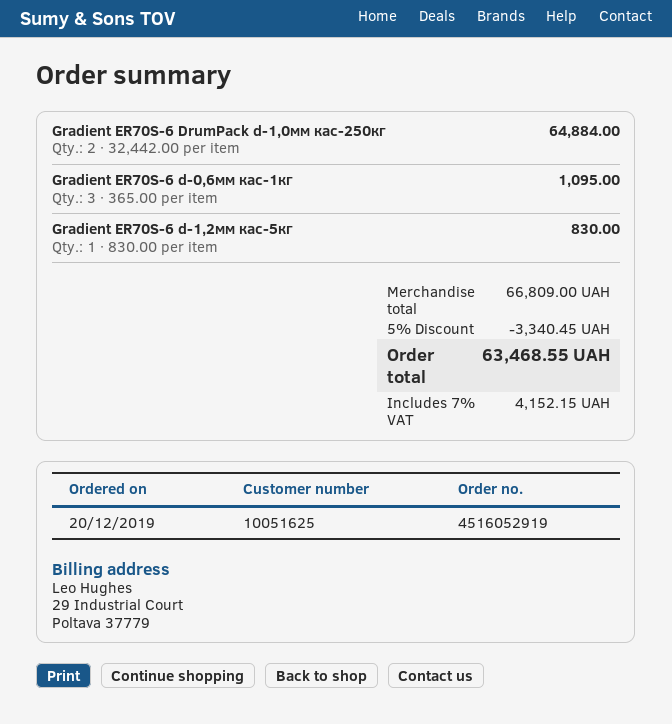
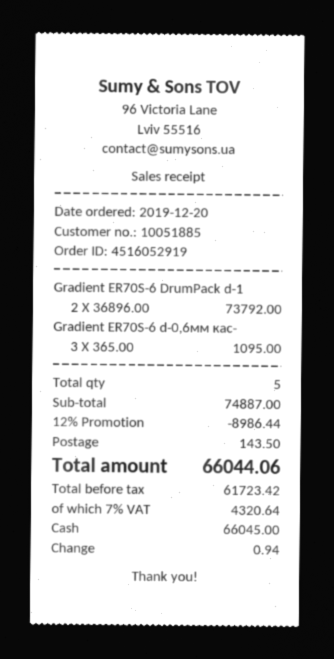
customer number: 10051625 -> 10051885
Gradient ER70S-6 DrumPack d-1,0мм кас-250кг: 2 x 32442.00 = 64884.00 -> 2 x 36896.00 = 73792.00
Gradient ER70S-6 d-1,2мм кас-5кг: 1 x 830.00 = 830.00 -> none
subtotal: 66809.00 -> 74887.00
discount: 5% = 3340.45 -> 12% = 8986.44
shipping: none -> 143.50
tax: 7% = 4152.15 -> 7% = 4320.64
total: 63468.55 -> 66044.06

